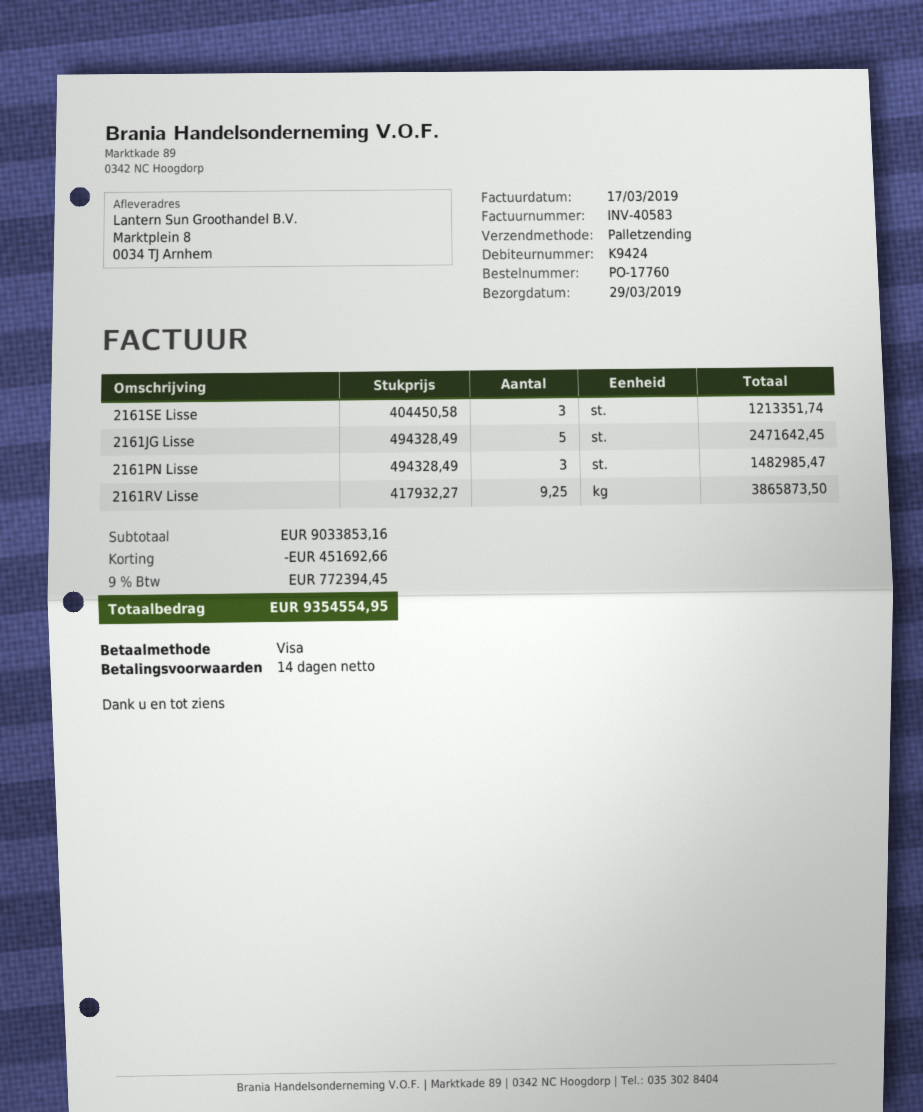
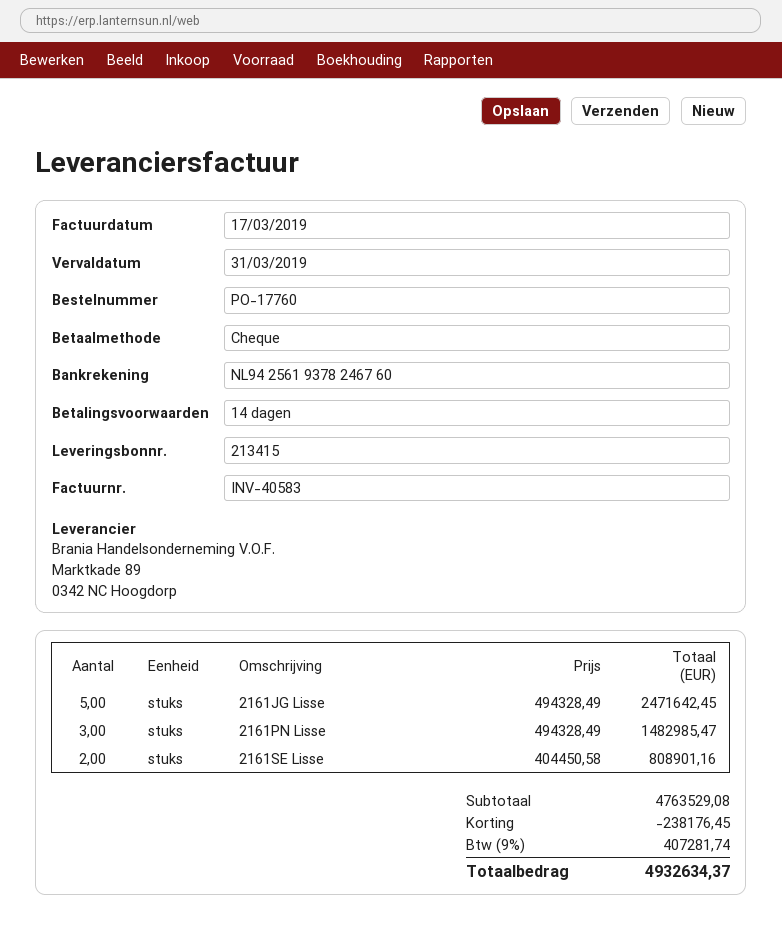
payment method: Visa -> cheque
2161SE Lisse: 3 x 404450.58 = 1213351.74 -> 2 x 404450.58 = 808901.16
2161RV Lisse: 9.25 x 417932.27 = 3865873.50 -> none
subtotal: 9033853.16 -> 4763529.08
discount: 451692.66 -> 238176.45
tax: 9% = 772394.45 -> 9% = 407281.74
total: 9354554.95 -> 4932634.37

